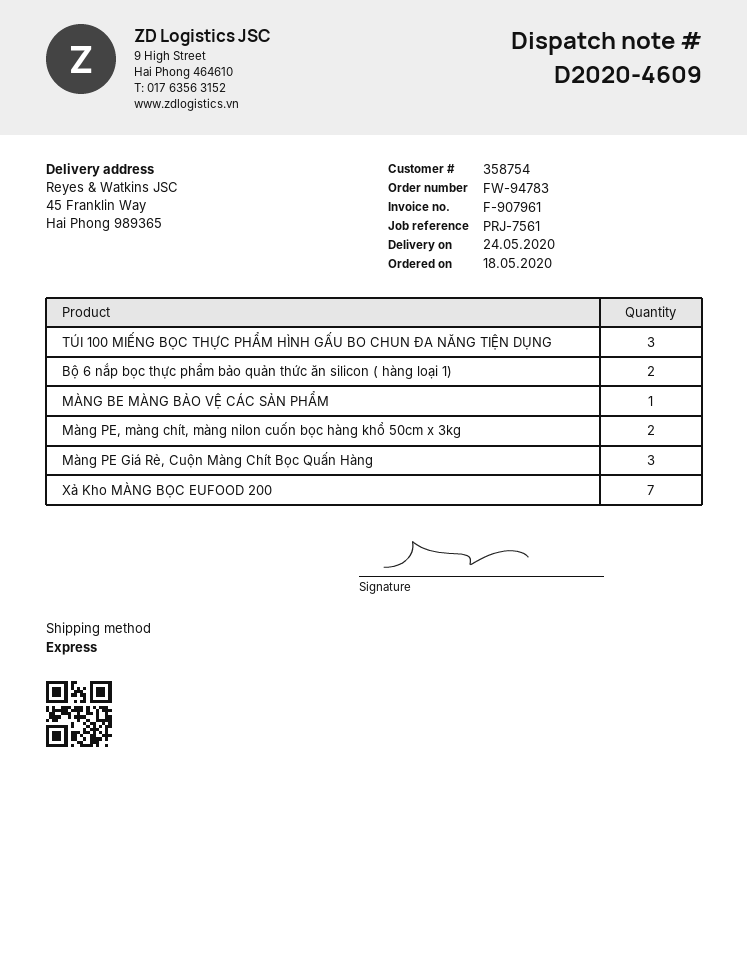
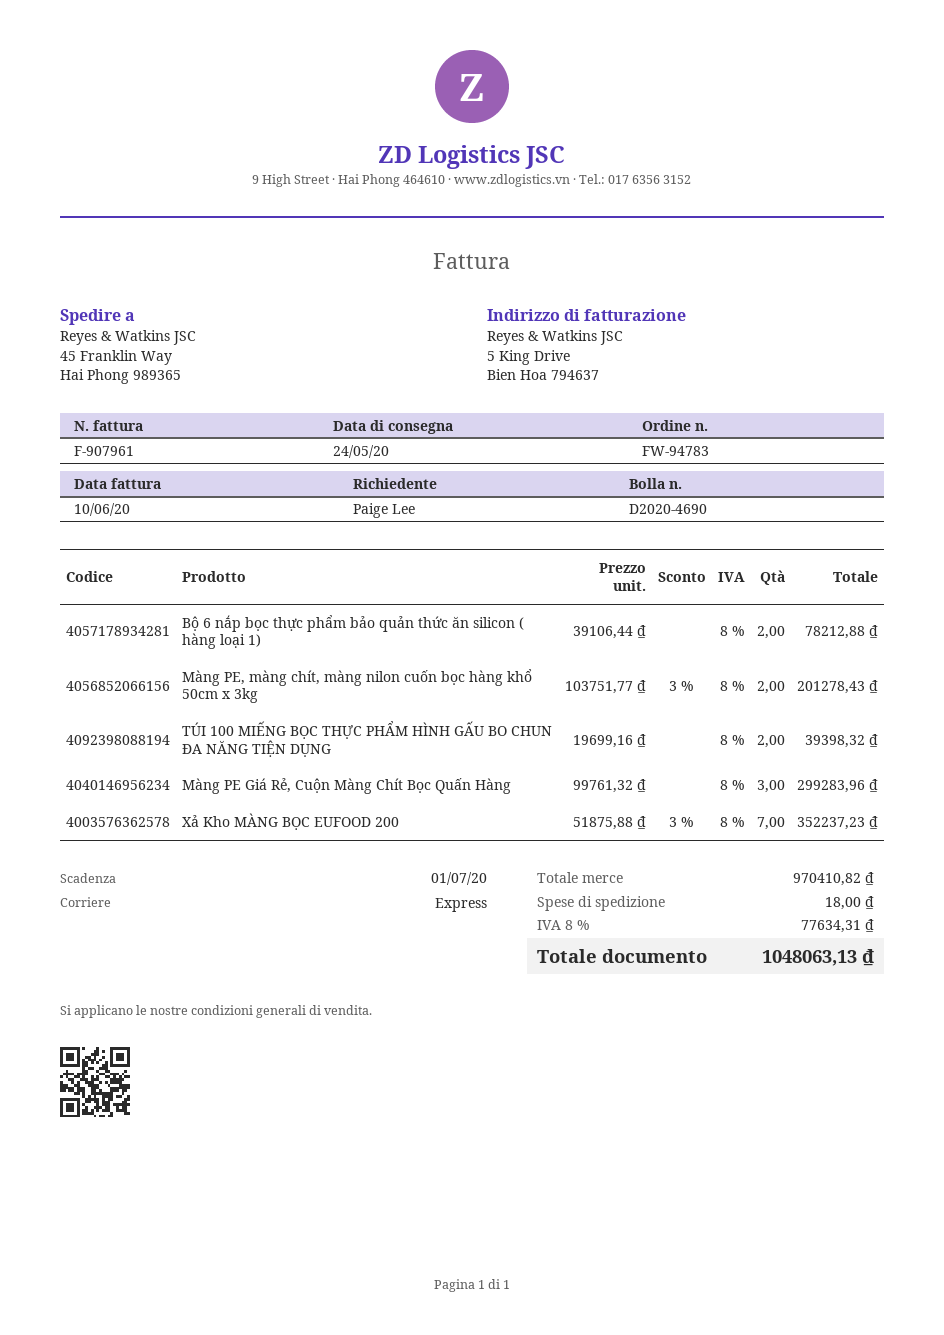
delivery note number: D2020-4609 -> D2020-4690
TÚI 100 MIẾNG BỌC THỰC PHẨM HÌNH GẤU BO CHUN ĐA NĂNG TIỆN DỤNG: 3 -> 2
MÀNG BE MÀNG BẢO VỆ CÁC SẢN PHẨM: 1 -> none

